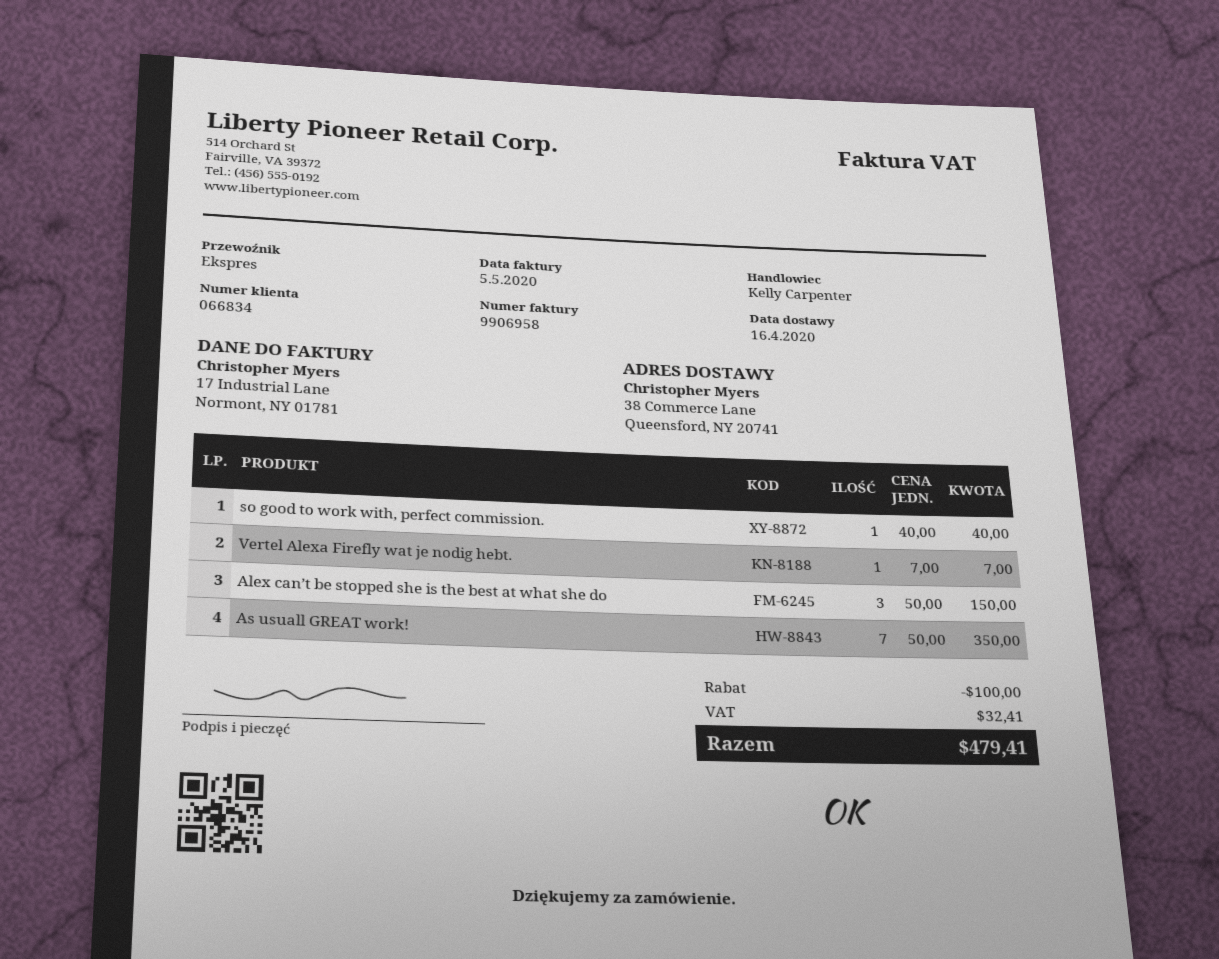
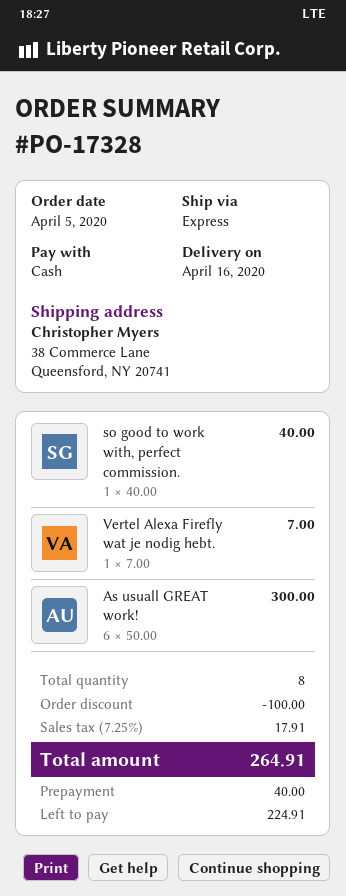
Alex can’t be stopped she is the best at what she do: 3 x 50.00 = 150.00 -> none
As usuall GREAT work!: 7 x 50.00 = 350.00 -> 6 x 50.00 = 300.00
tax: 32.41 -> 17.91
total: 479.41 -> 264.91

